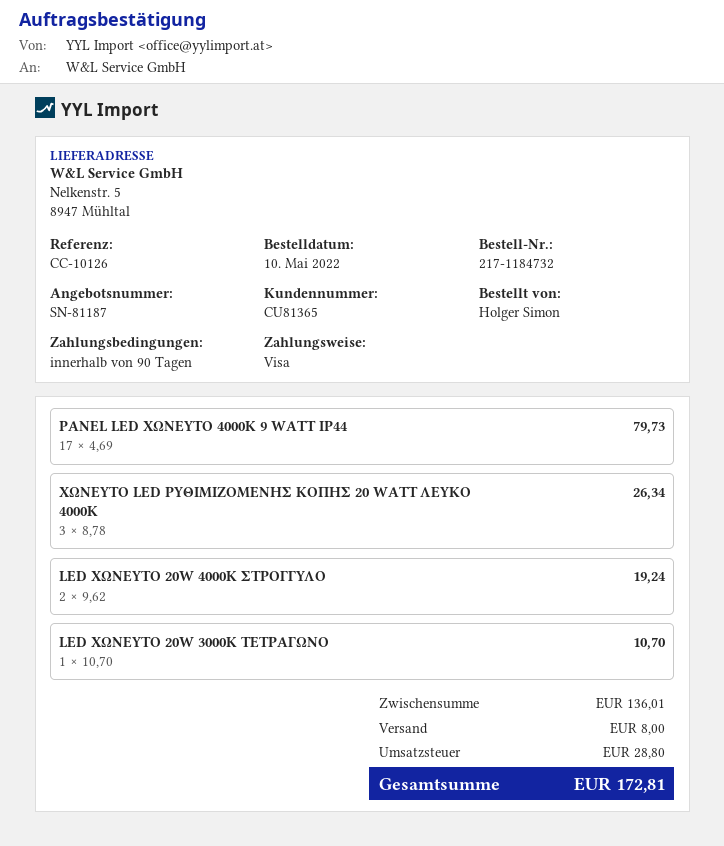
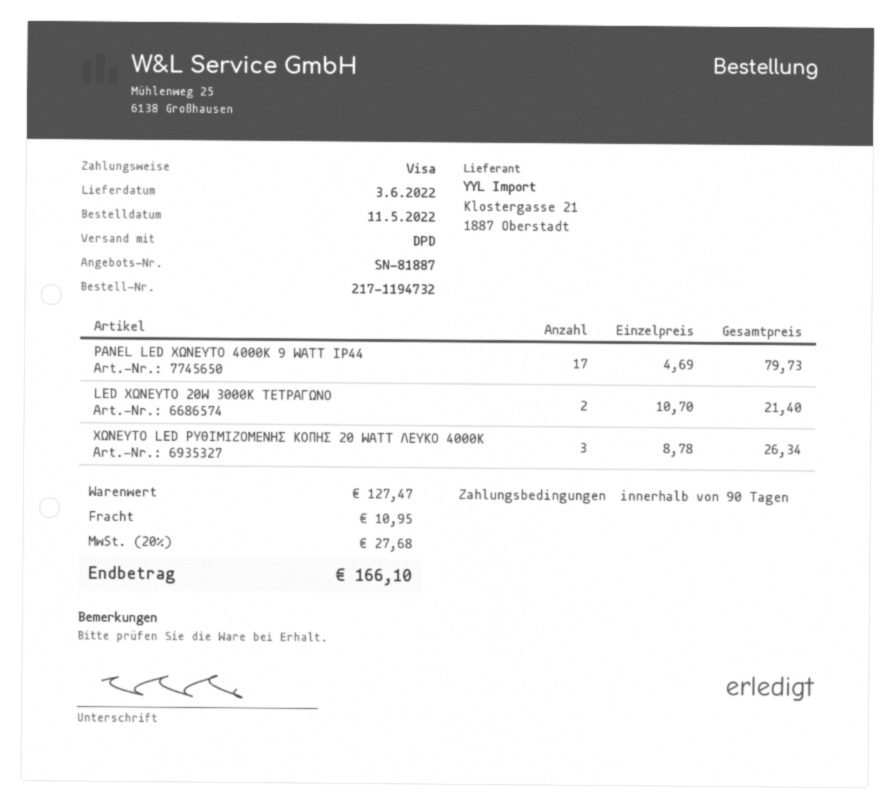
quote number: SN-81187 -> SN-81887
order number: 217-1184732 -> 217-1194732
order date: 2022-05-10 -> 2022-05-11
LED ΧΩΝΕΥΤΟ 20W 4000K ΣΤΡΟΓΓΥΛΟ: 2 x 9.62 = 19.24 -> none
LED ΧΩΝΕΥΤΟ 20W 3000K ΤΕΤΡΑΓΩΝΟ: 1 x 10.70 = 10.70 -> 2 x 10.70 = 21.40
subtotal: 136.01 -> 127.47
shipping: 8.00 -> 10.95
tax: 28.80 -> 27.68
total: 172.81 -> 166.10

